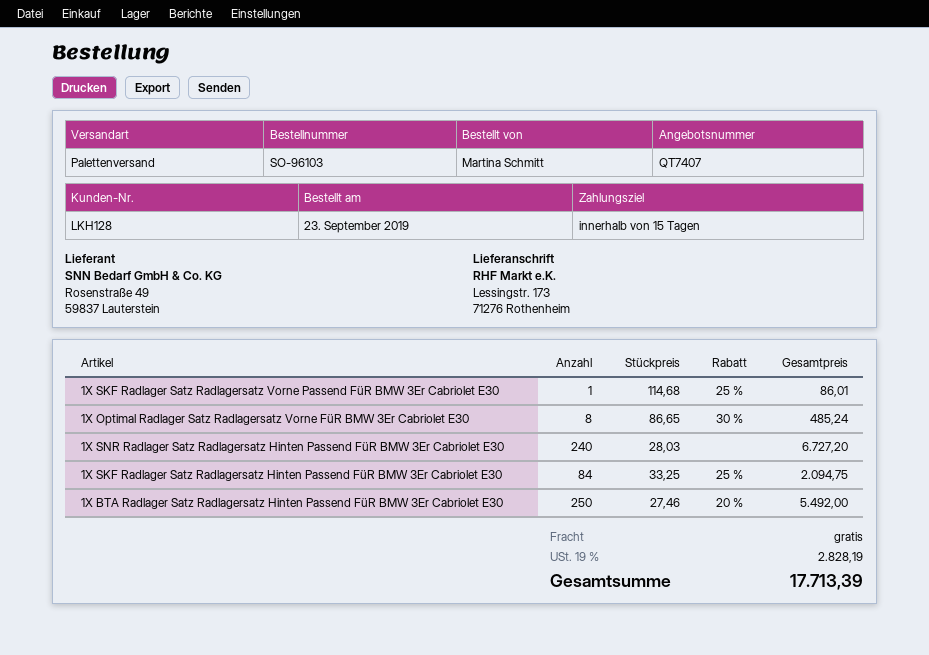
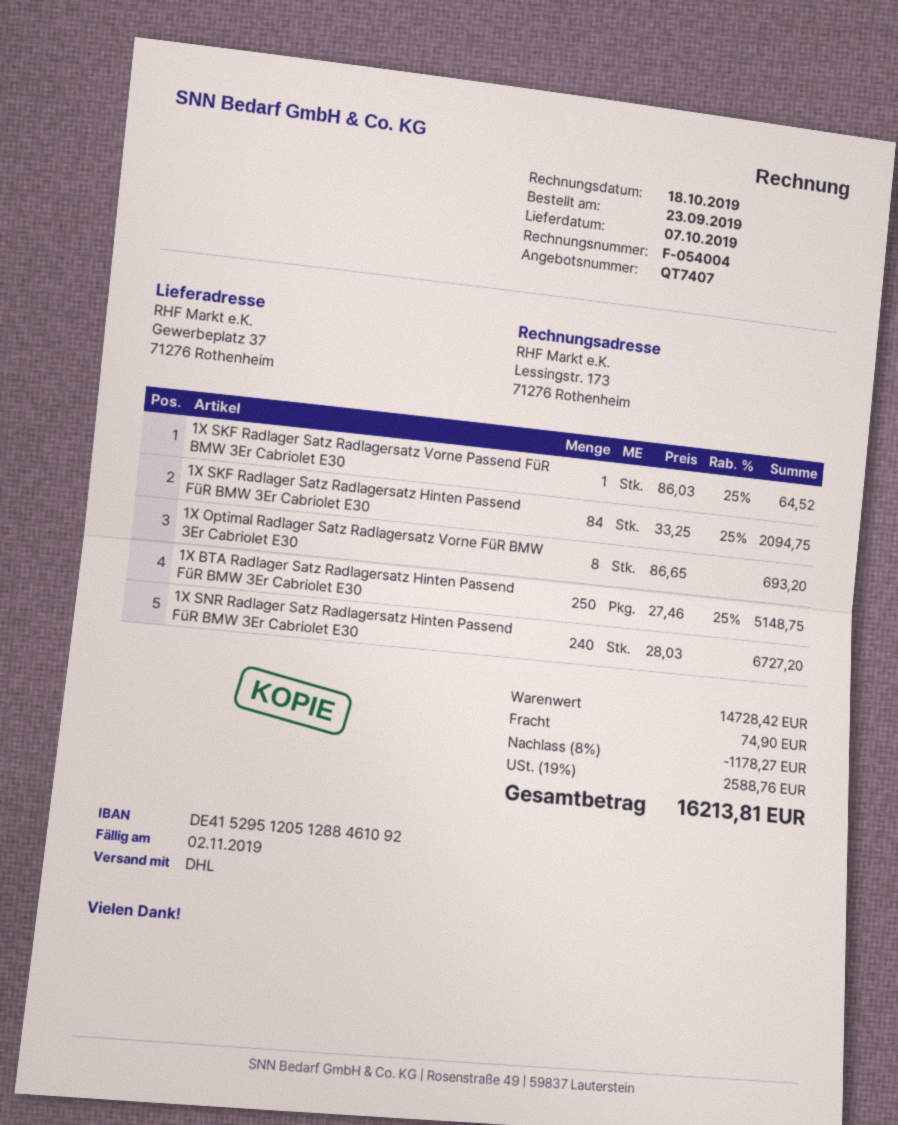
shipping method: pallet freight -> DHL
ship to: Lessingstr. 173, 71276 Rothenheim -> Gewerbeplatz 37, 71276 Rothenheim
1X SKF Radlager Satz Radlagersatz Vorne Passend FüR BMW 3Er Cabriolet E30: 1 x 114.68 - 25% = 86.01 -> 1 x 86.03 - 25% = 64.52
1X Optimal Radlager Satz Radlagersatz Vorne FüR BMW 3Er Cabriolet E30: 8 x 86.65 - 30% = 485.24 -> 8 x 86.65 = 693.20
1X BTA Radlager Satz Radlagersatz Hinten Passend FüR BMW 3Er Cabriolet E30: 250 x 27.46 - 20% = 5492.00 -> 250 x 27.46 - 25% = 5148.75
discount: none -> 8% = 1178.27
shipping: 0.00 -> 74.90
tax: 19% = 2828.19 -> 19% = 2588.76
total: 17713.39 -> 16213.81

